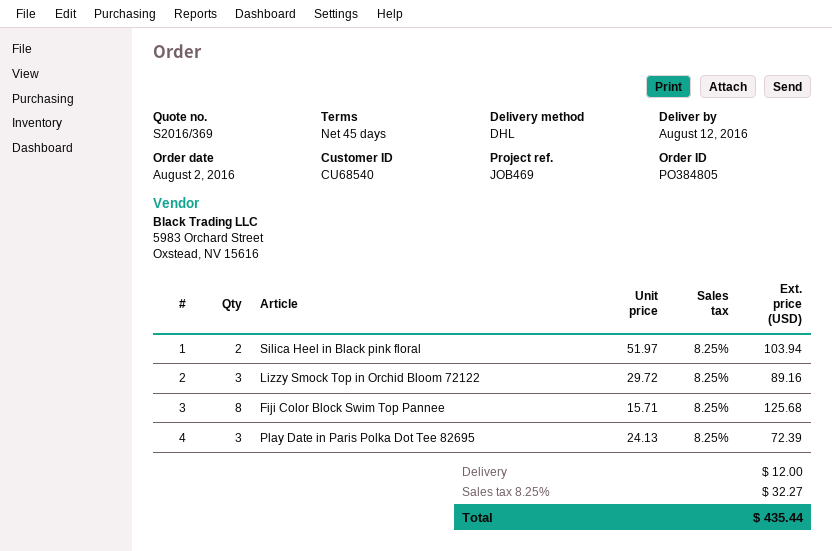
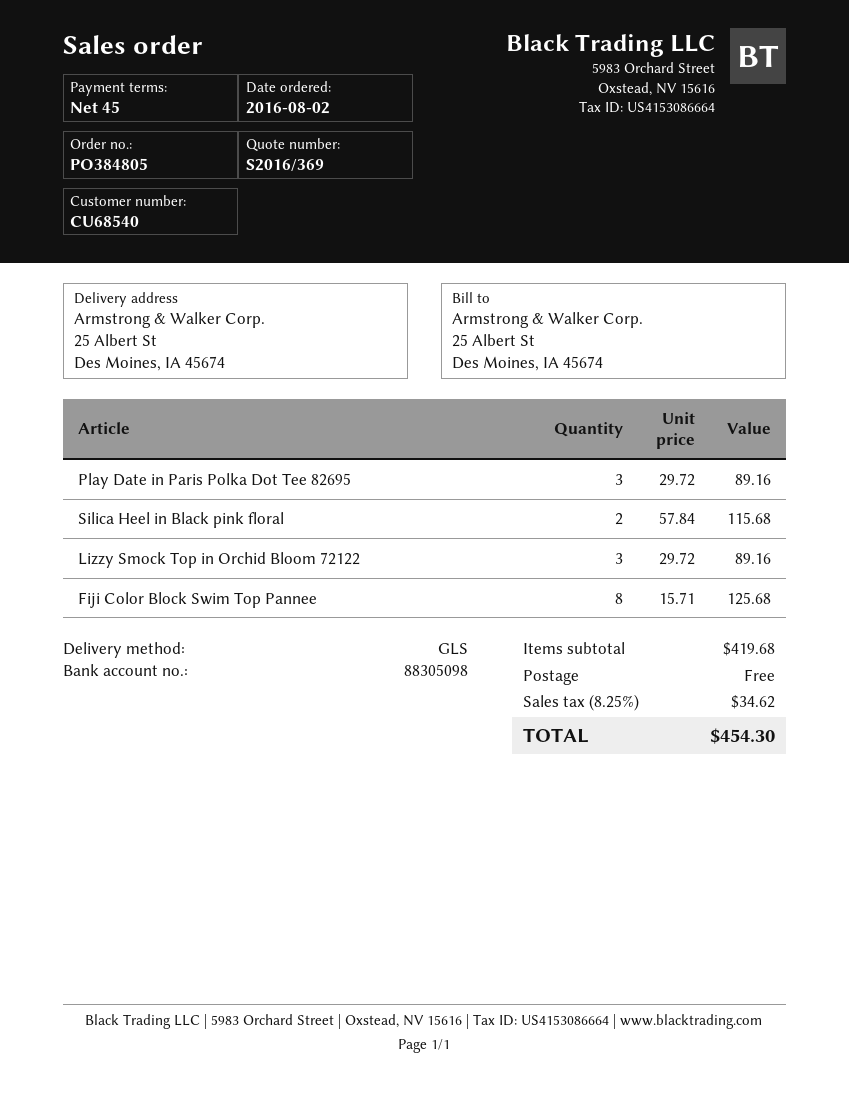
shipping method: DHL -> GLS
Silica Heel in Black pink floral: 2 x 51.97 = 103.94 -> 2 x 57.84 = 115.68
Play Date in Paris Polka Dot Tee 82695: 3 x 24.13 = 72.39 -> 3 x 29.72 = 89.16
shipping: 12.00 -> 0.00
tax: 8.25% = 32.27 -> 8.25% = 34.62
total: 435.44 -> 454.30

